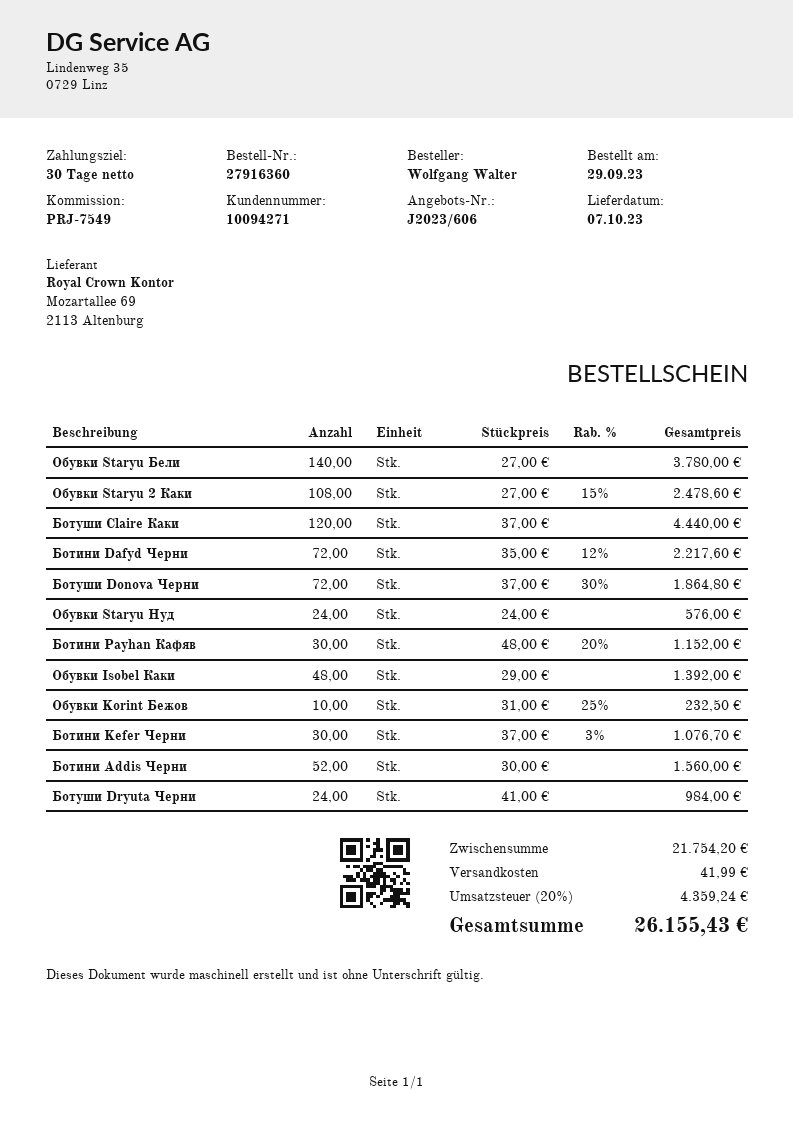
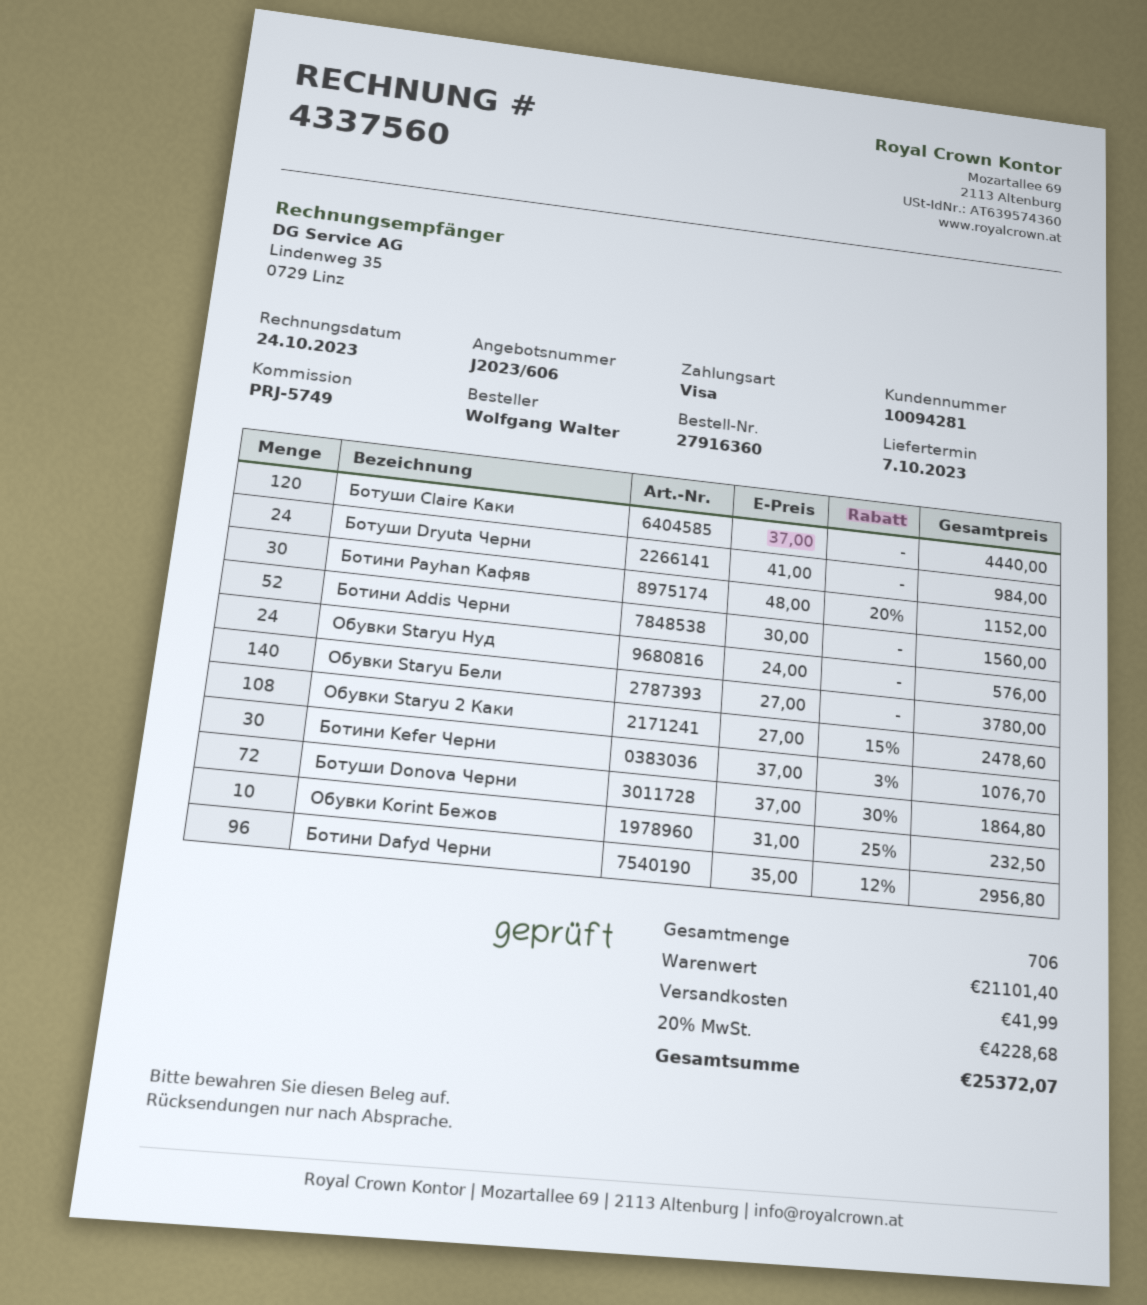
customer number: 10094271 -> 10094281
reference: PRJ-7549 -> PRJ-5749
Ботини Dafyd Черни: 72 x 35.00 - 12% = 2217.60 -> 96 x 35.00 - 12% = 2956.80
Обувки Isobel Каки: 48 x 29.00 = 1392.00 -> none
subtotal: 21754.20 -> 21101.40
tax: 20% = 4359.24 -> 20% = 4228.68
total: 26155.43 -> 25372.07

